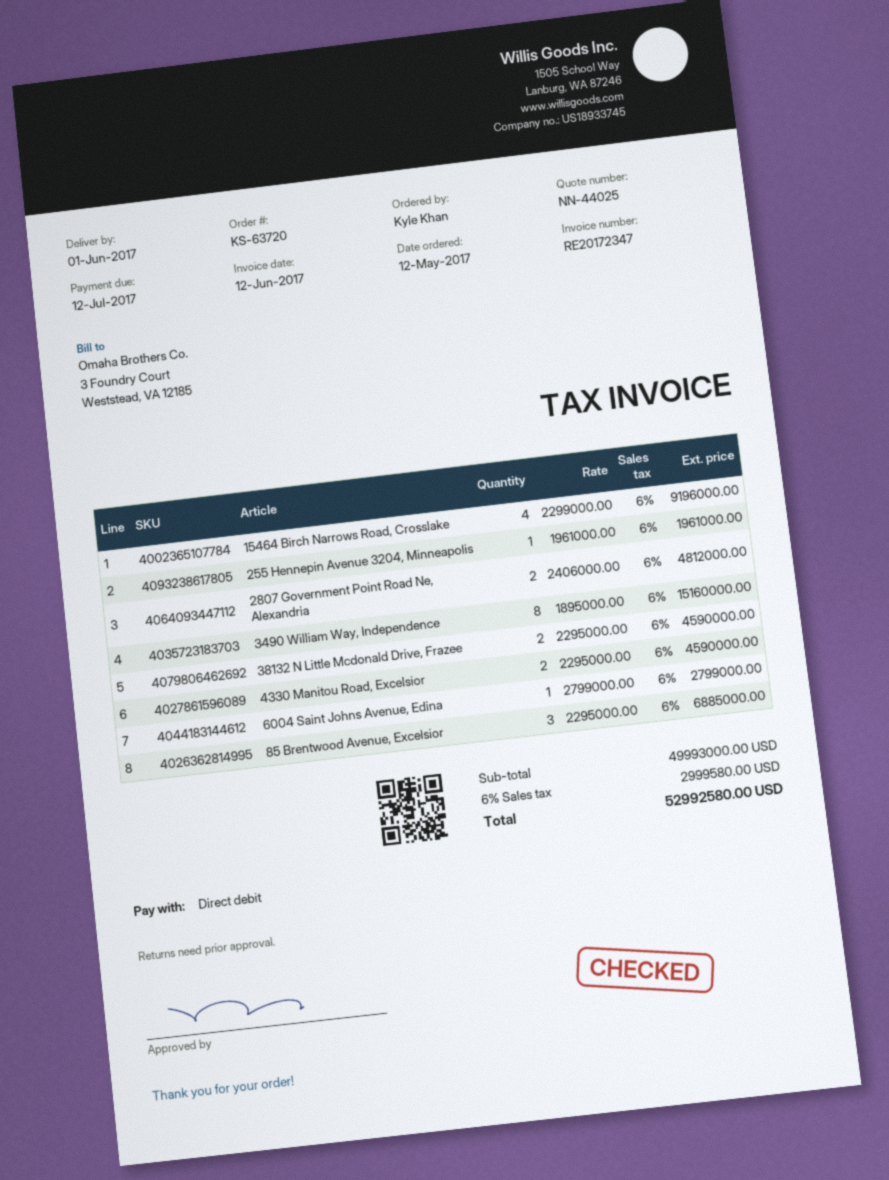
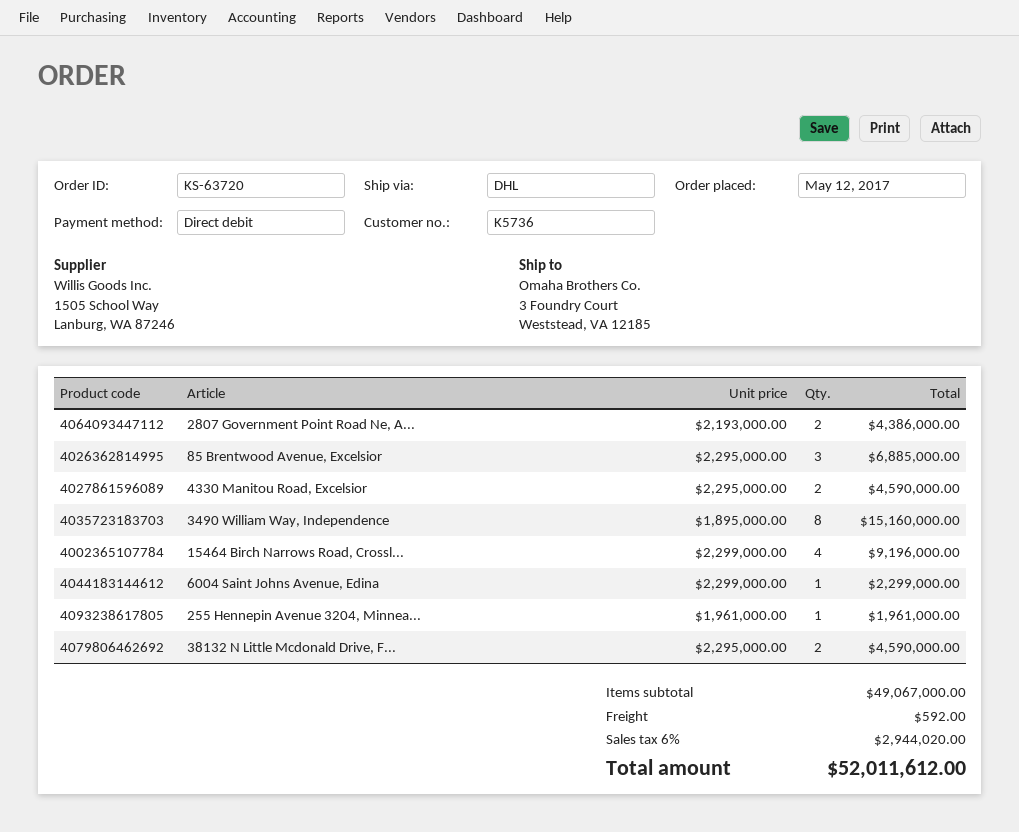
2807 Government Point Road Ne, Alexandria: 2 x 2406000.00 = 4812000.00 -> 2 x 2193000.00 = 4386000.00
6004 Saint Johns Avenue, Edina: 1 x 2799000.00 = 2799000.00 -> 1 x 2299000.00 = 2299000.00
subtotal: 49993000.00 -> 49067000.00
shipping: none -> 592.00
tax: 6% = 2999580.00 -> 6% = 2944020.00
total: 52992580.00 -> 52011612.00

